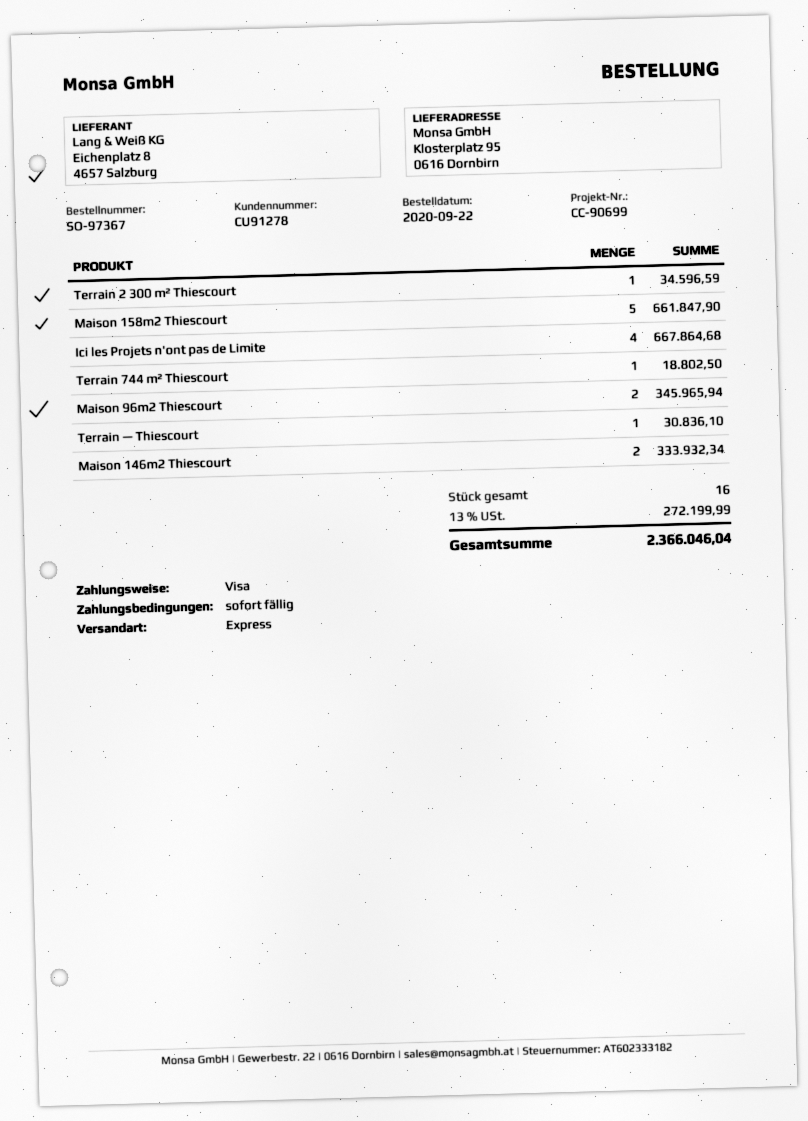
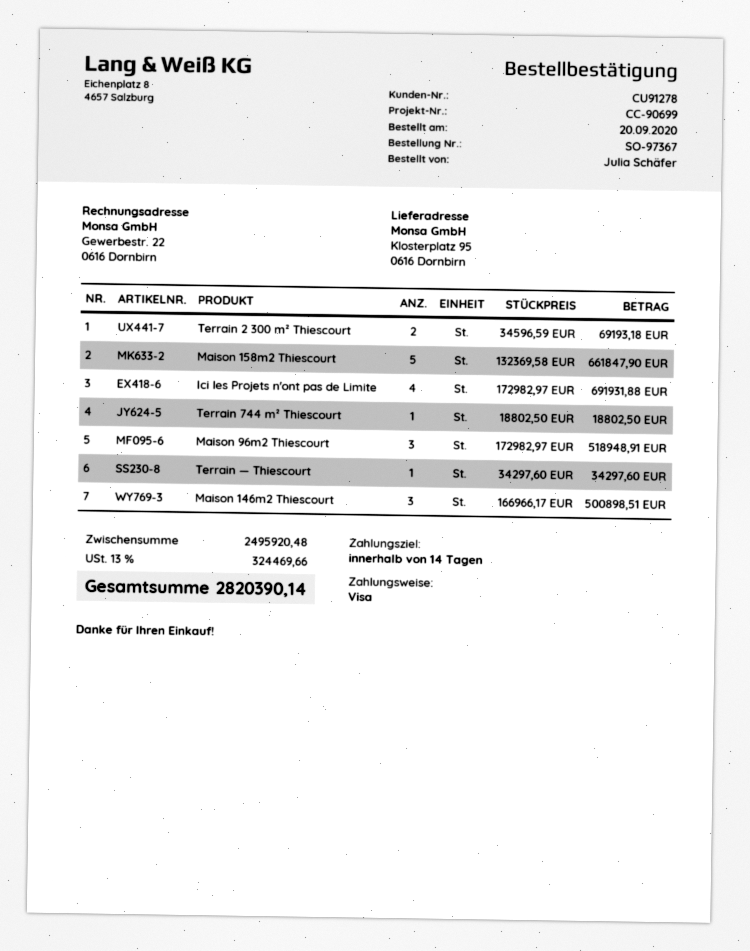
order date: 2020-09-22 -> 2020-09-20
payment terms: on receipt -> 14 days
Terrain 2 300 m² Thiescourt: 1 for 34596.59 -> 2 for 69193.18
Ici les Projets n'ont pas de Limite: 4 for 667864.68 -> 4 for 691931.88
Maison 96m2 Thiescourt: 2 for 345965.94 -> 3 for 518948.91
Terrain — Thiescourt: 1 for 30836.10 -> 1 for 34297.60
Maison 146m2 Thiescourt: 2 for 333932.34 -> 3 for 500898.51
tax: 13% = 272199.99 -> 13% = 324469.66
total: 2366046.04 -> 2820390.14

